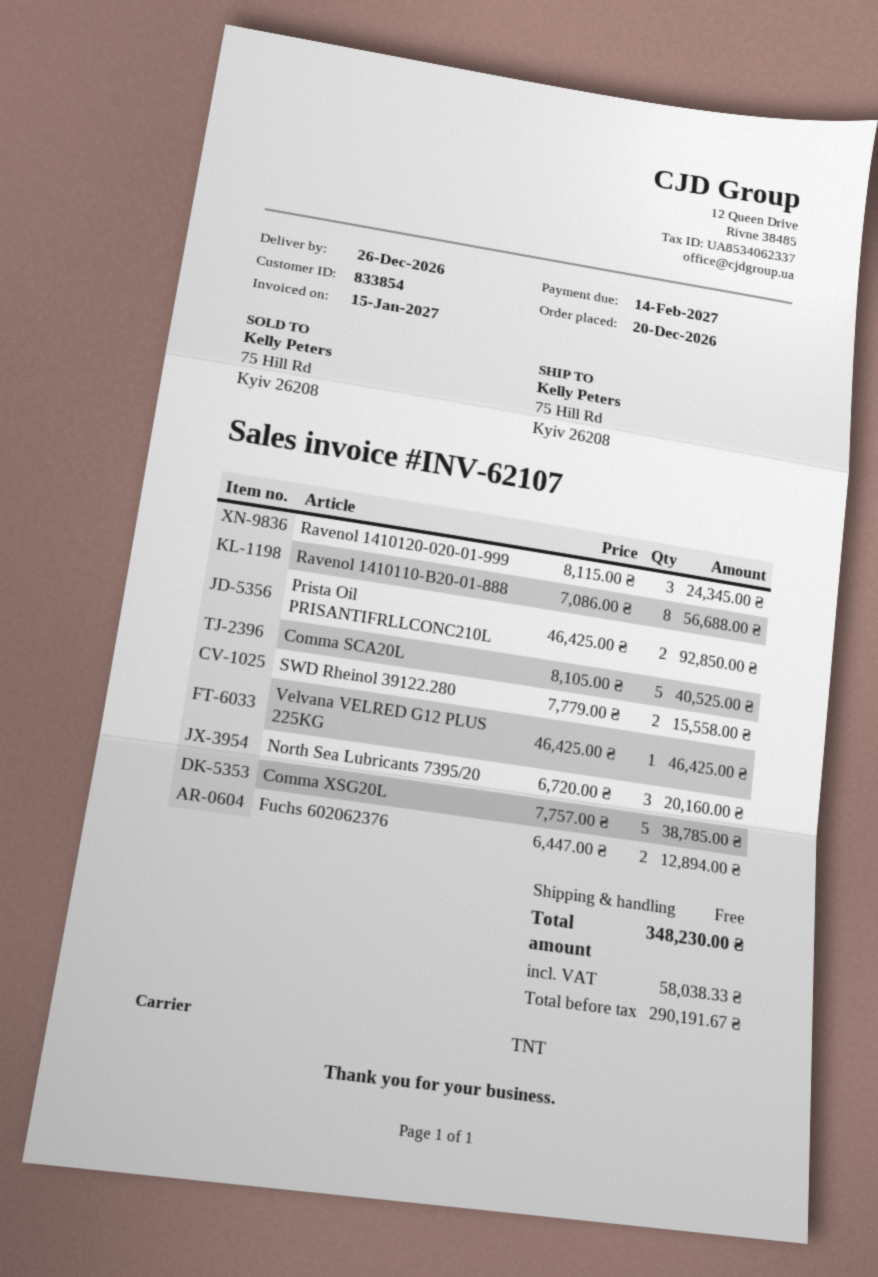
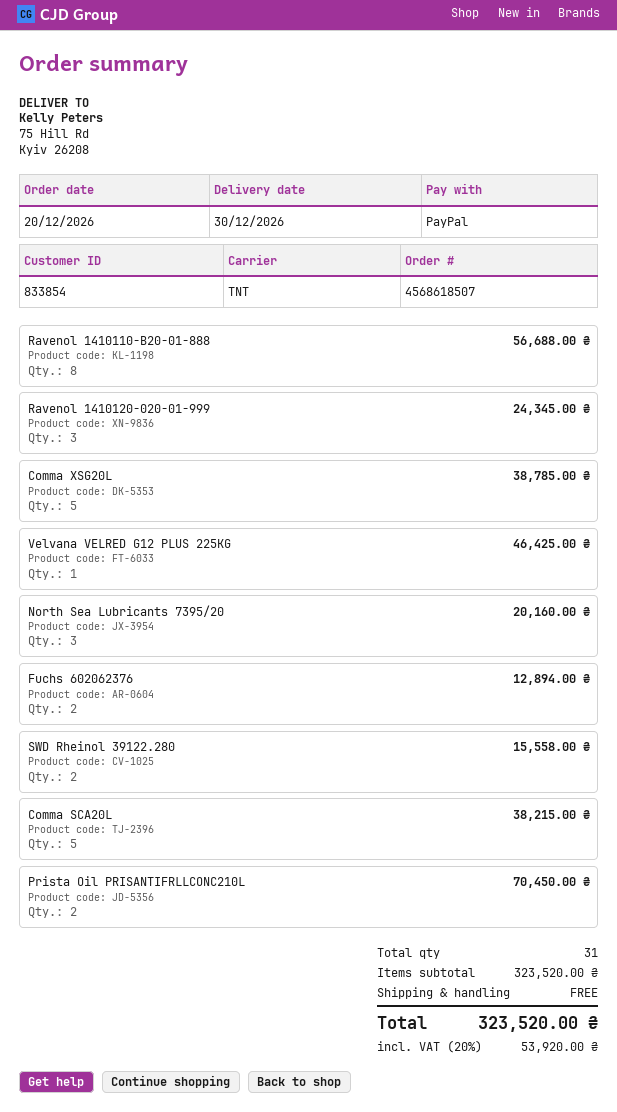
delivery date: 2026-12-26 -> 2026-12-30
Prista Oil PRISANTIFRLLCONC210L: 2 for 92850.00 -> 2 for 70450.00
Comma SCA20L: 5 for 40525.00 -> 5 for 38215.00
tax: 58038.33 -> 53920.00
total: 348230.00 -> 323520.00

